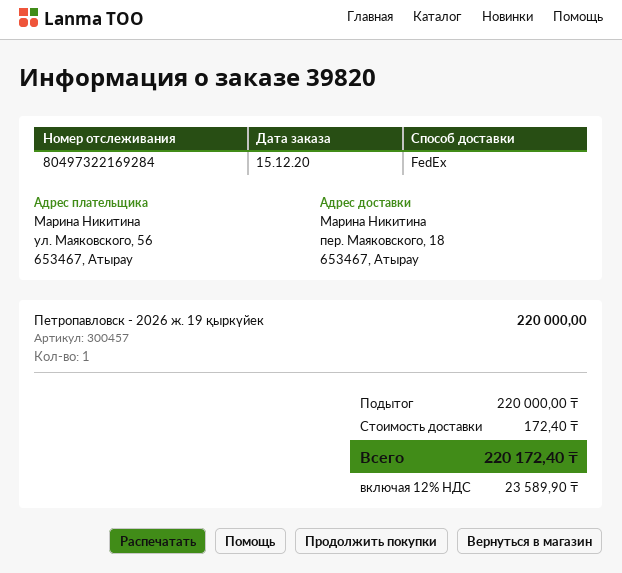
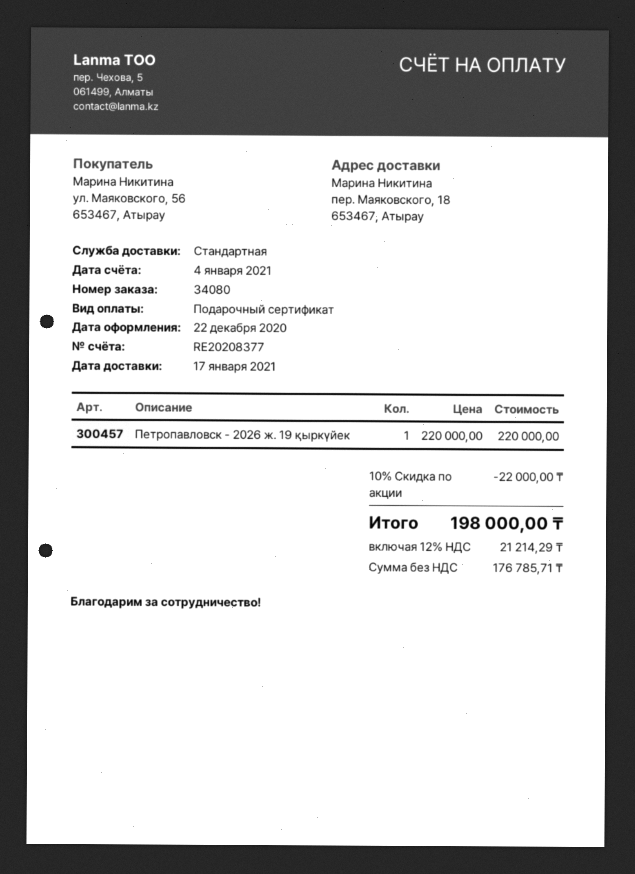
order number: 39820 -> 34080
order date: 2020-12-15 -> 2020-12-22
shipping method: FedEx -> standard
discount: none -> 10% = 22000.00
shipping: 172.40 -> none
tax: 12% = 23589.90 -> 12% = 21214.29
total: 220172.40 -> 198000.00

